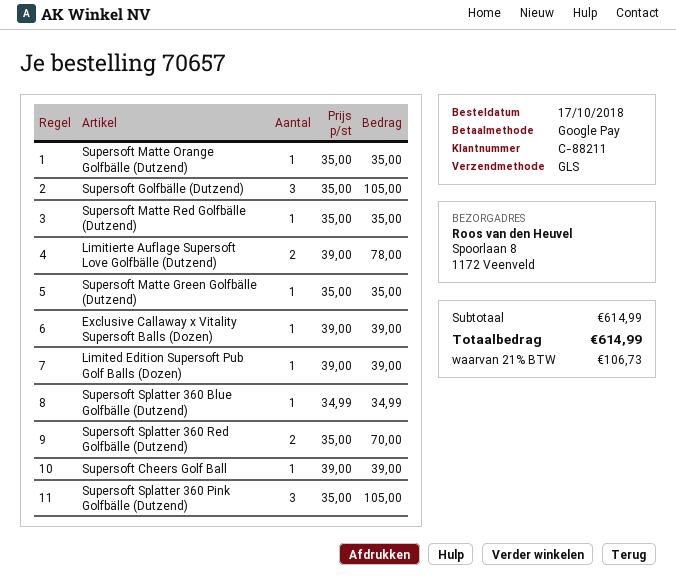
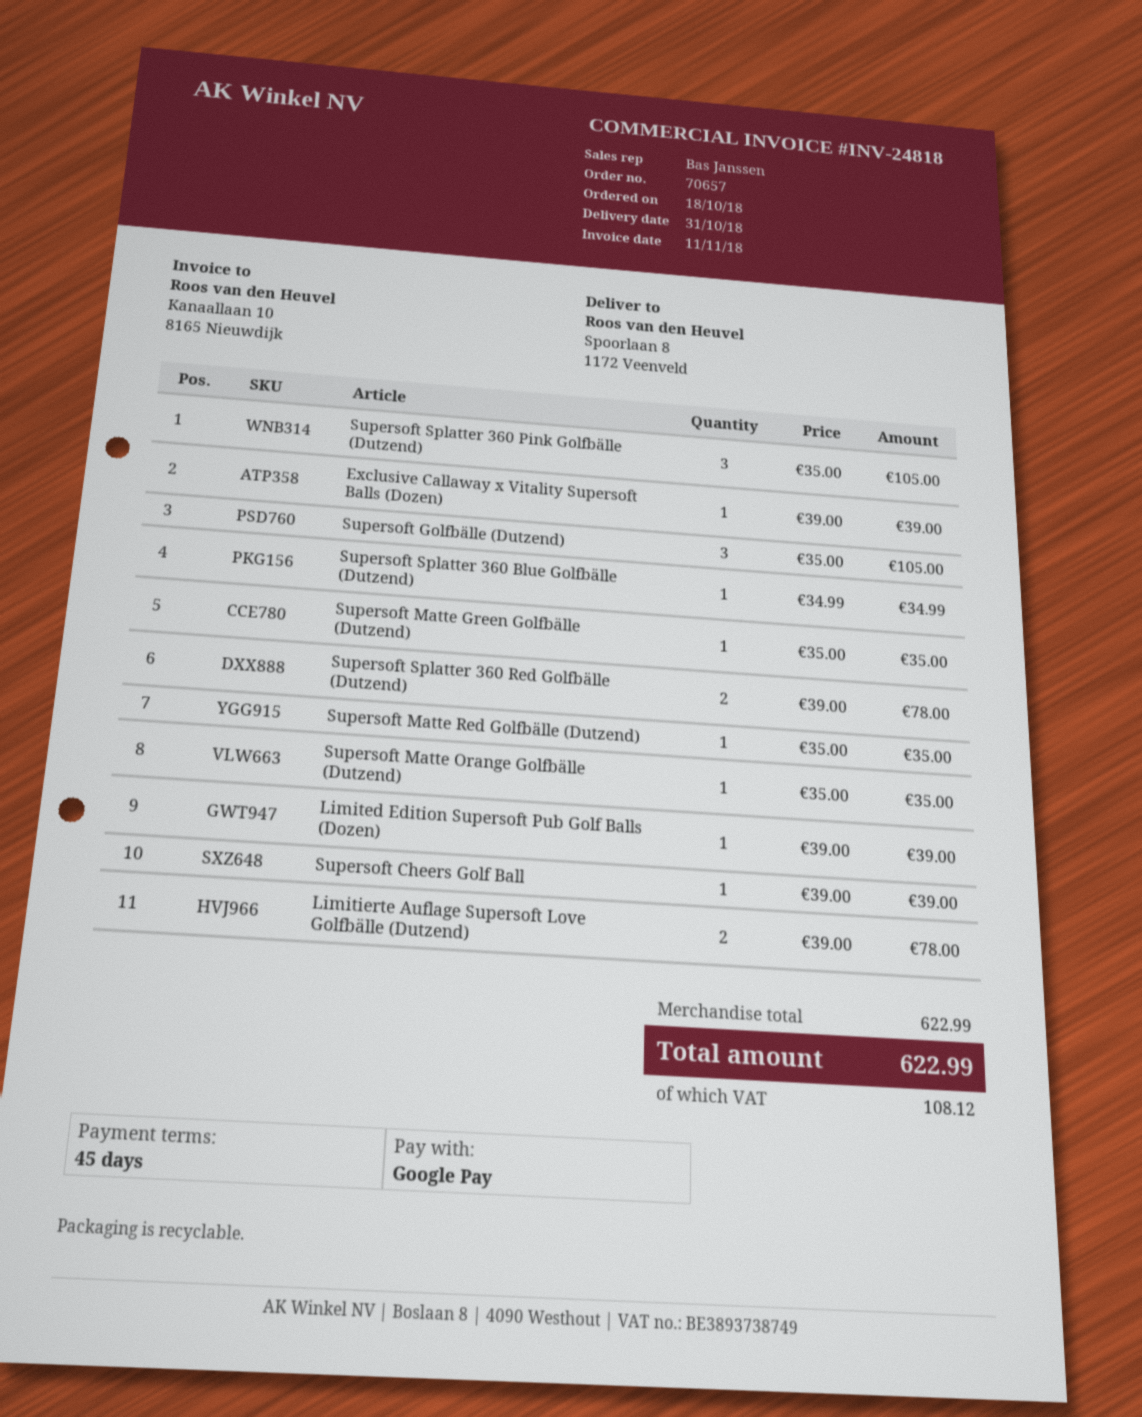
order date: 2018-10-17 -> 2018-10-18
Supersoft Splatter 360 Red Golfbälle (Dutzend): 2 x 35.00 = 70.00 -> 2 x 39.00 = 78.00
subtotal: 614.99 -> 622.99
tax: 106.73 -> 108.12
total: 614.99 -> 622.99

